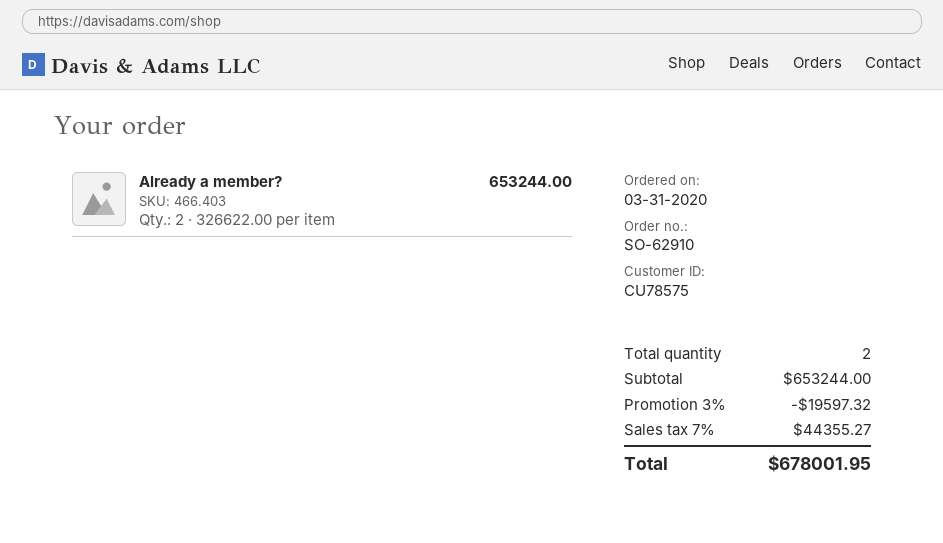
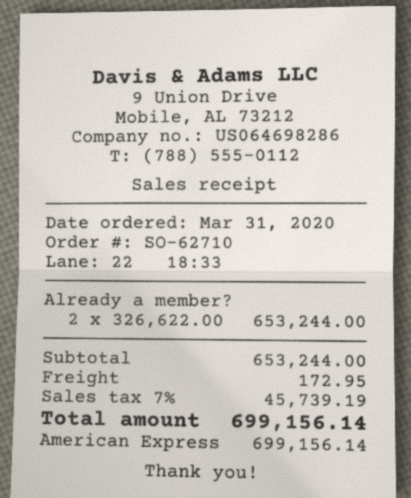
order number: SO-62910 -> SO-62710
discount: 3% = 19597.32 -> none
shipping: none -> 172.95
tax: 7% = 44355.27 -> 7% = 45739.19
total: 678001.95 -> 699156.14

